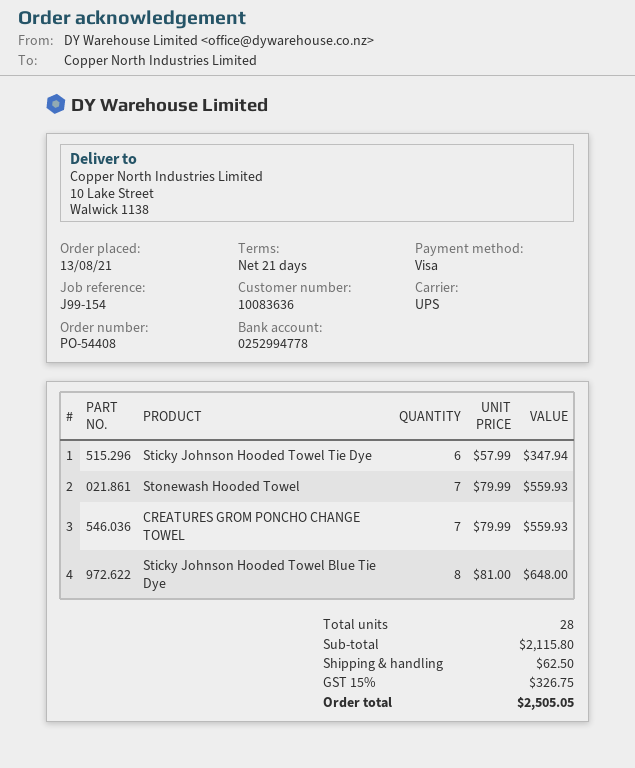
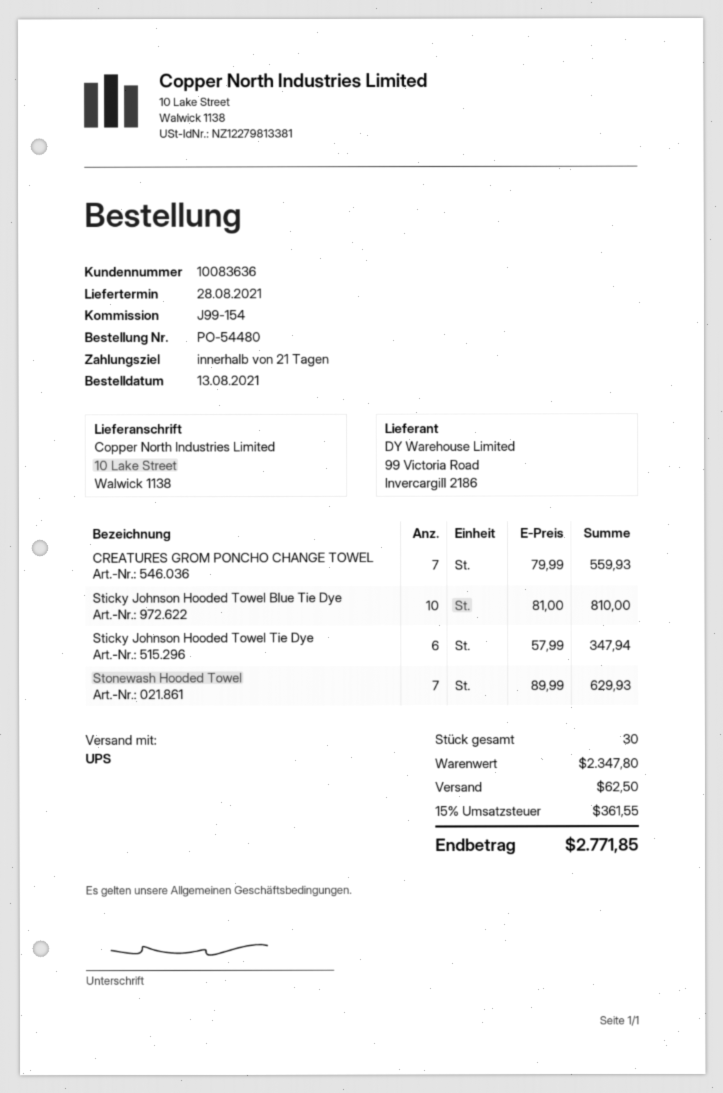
order number: PO-54408 -> PO-54480
Stonewash Hooded Towel: 7 x 79.99 = 559.93 -> 7 x 89.99 = 629.93
Sticky Johnson Hooded Towel Blue Tie Dye: 8 x 81.00 = 648.00 -> 10 x 81.00 = 810.00
total quantity: 28 -> 30
subtotal: 2115.80 -> 2347.80
tax: 15% = 326.75 -> 15% = 361.55
total: 2505.05 -> 2771.85

